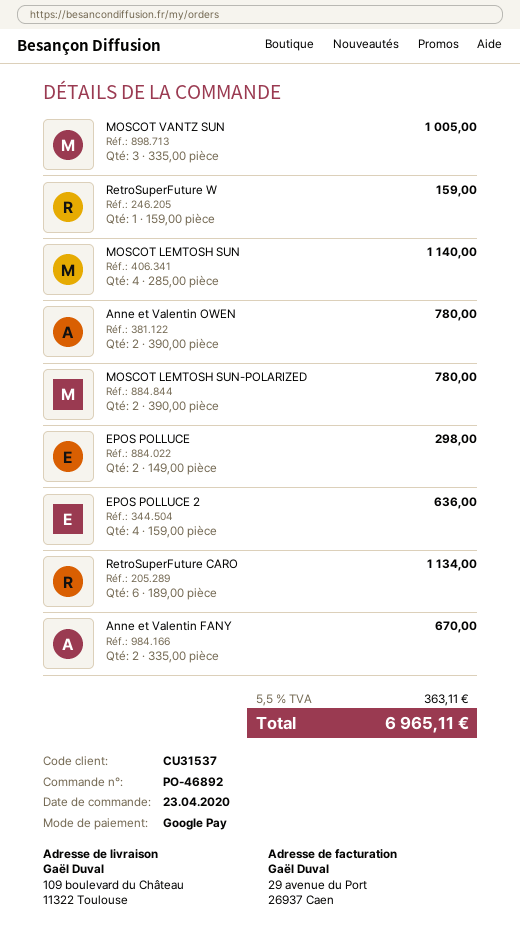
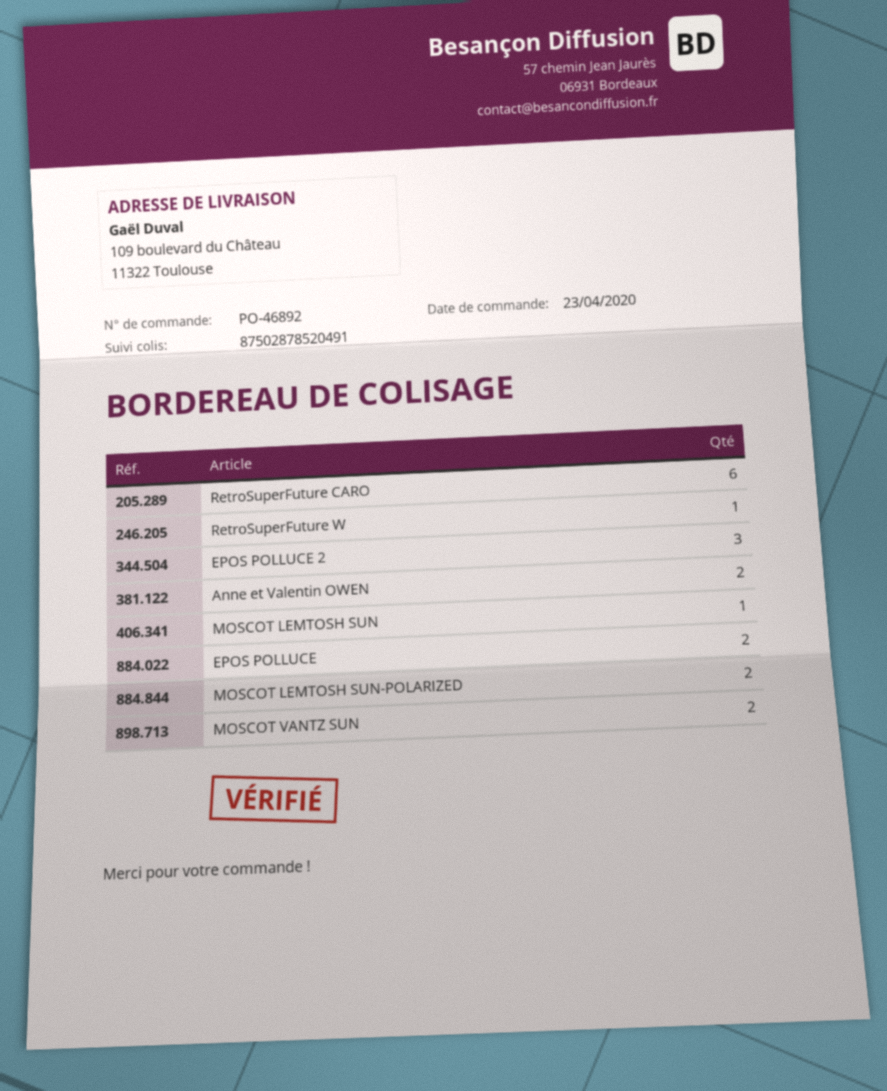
MOSCOT VANTZ SUN: 3 -> 2
MOSCOT LEMTOSH SUN: 4 -> 1
EPOS POLLUCE 2: 4 -> 3
Anne et Valentin FANY: 2 -> none

